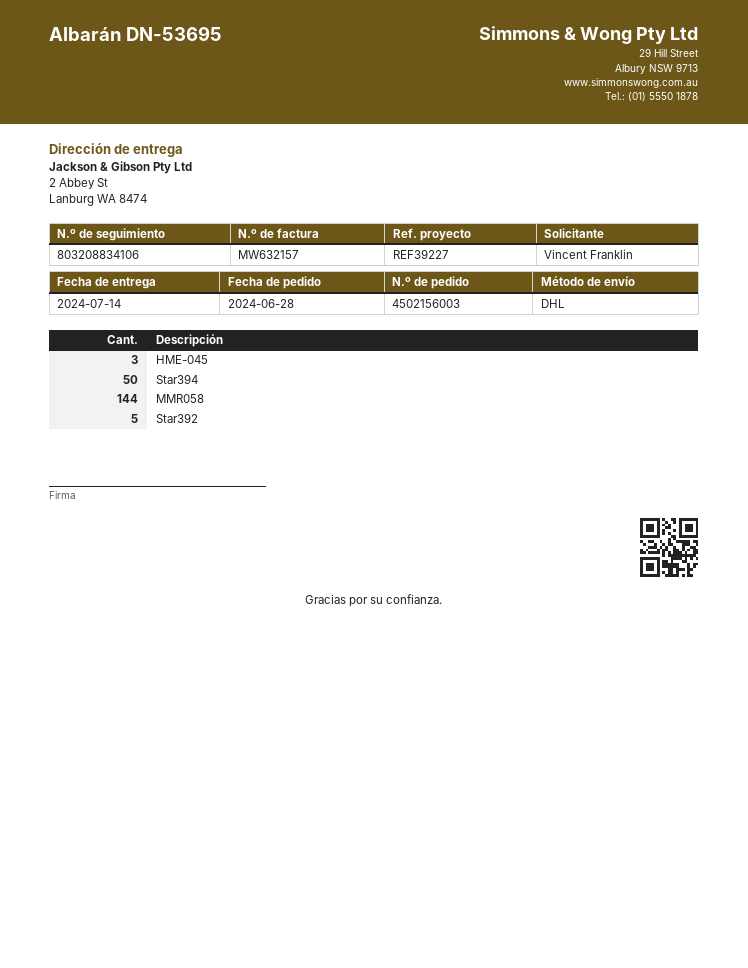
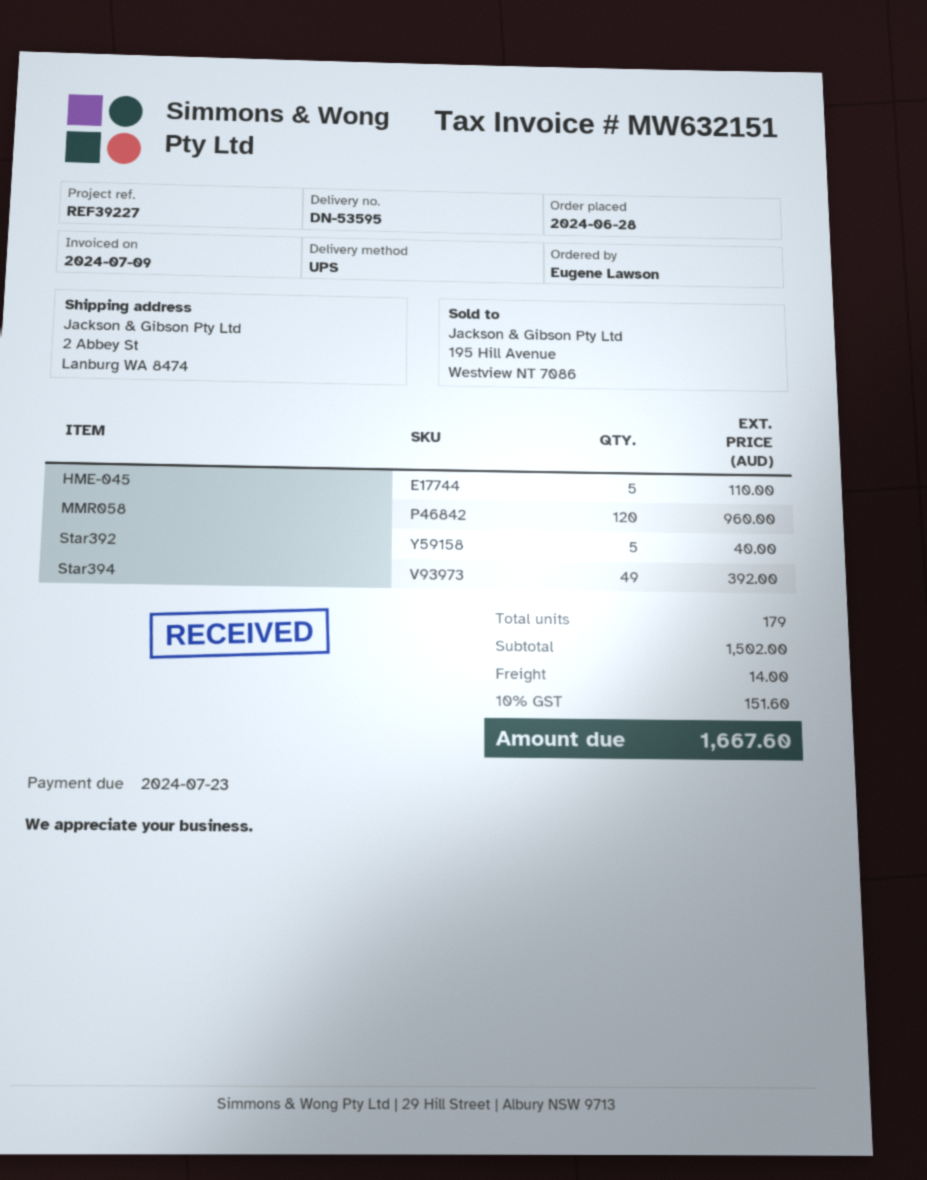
delivery note number: DN-53695 -> DN-53595
invoice number: MW632157 -> MW632151
ordered by: Vincent Franklin -> Eugene Lawson
shipping method: DHL -> UPS
HME-045: 3 -> 5
Star394: 50 -> 49
MMR058: 144 -> 120

